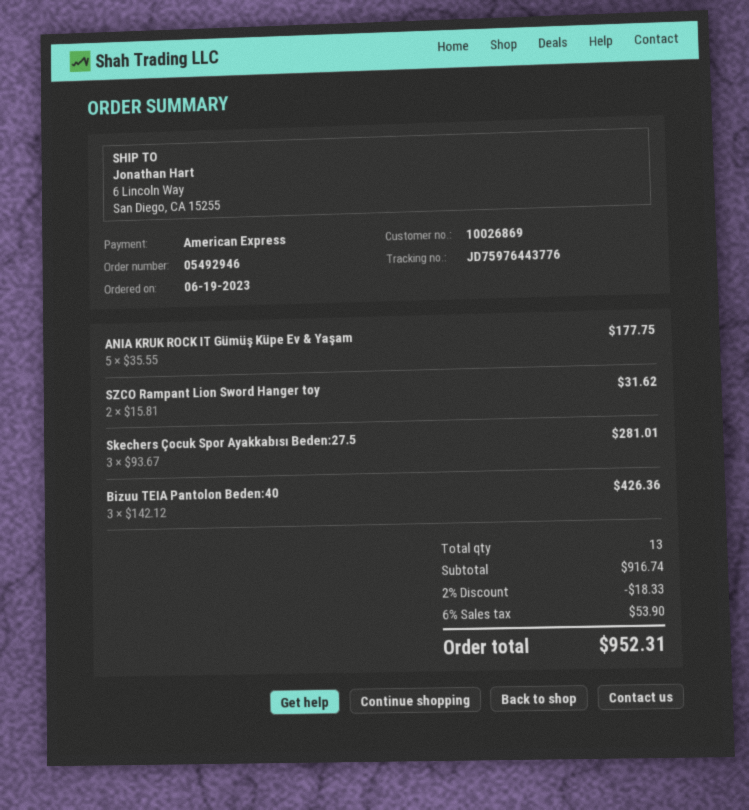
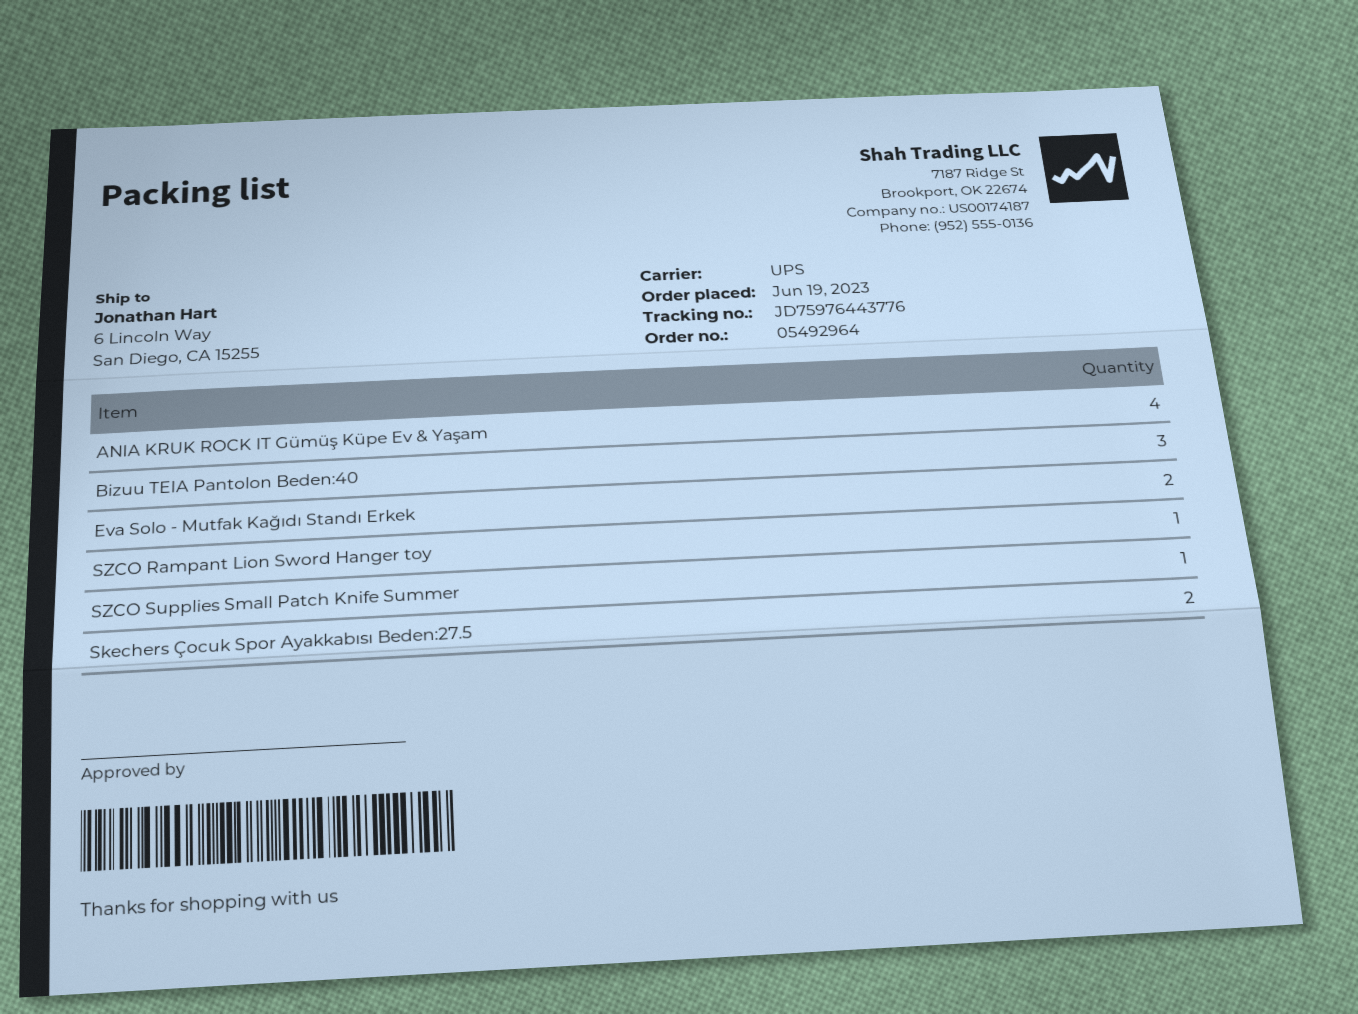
order number: 05492946 -> 05492964
ANIA KRUK ROCK IT Gümüş Küpe Ev & Yaşam: 5 -> 4
SZCO Rampant Lion Sword Hanger toy: 2 -> 1
Skechers Çocuk Spor Ayakkabısı Beden:27.5: 3 -> 2
Eva Solo - Mutfak Kağıdı Standı Erkek: none -> 2
SZCO Supplies Small Patch Knife Summer: none -> 1

